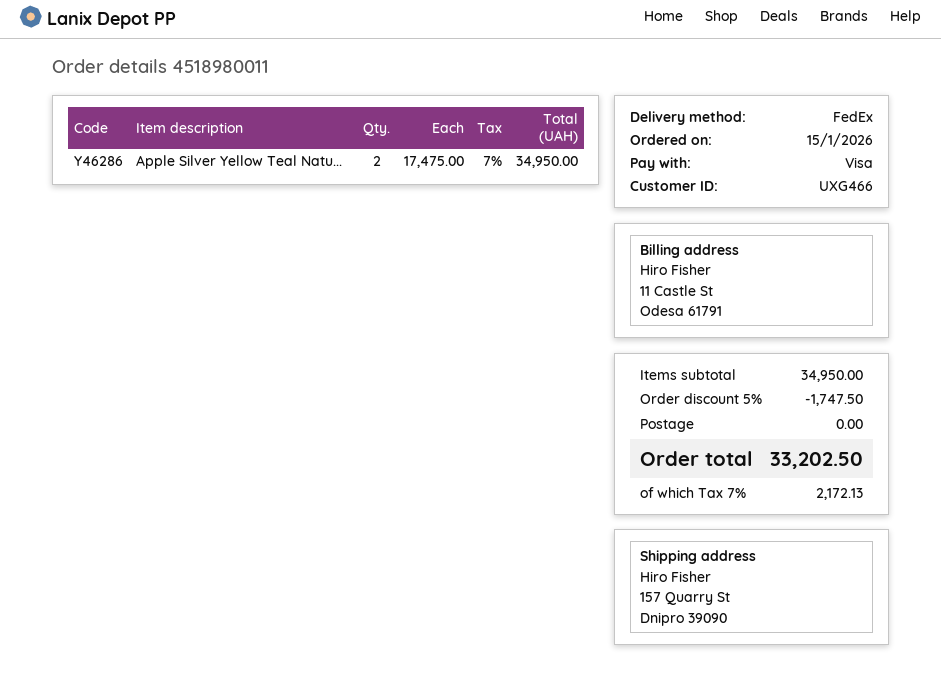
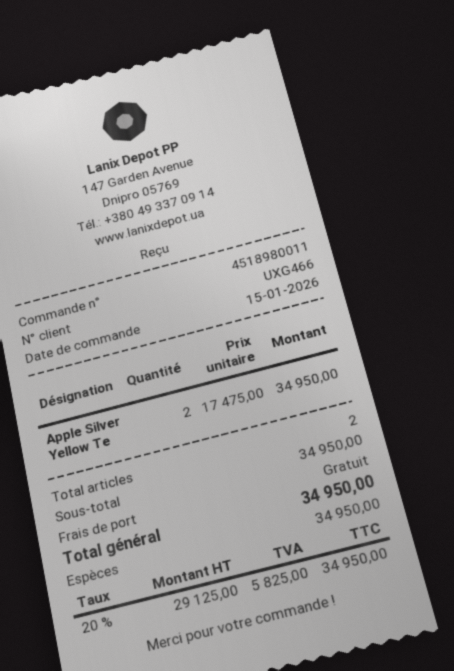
payment method: Visa -> cash
discount: 5% = 1747.50 -> none
tax: 7% = 2172.13 -> 20% = 5825.00
total: 33202.50 -> 34950.00

